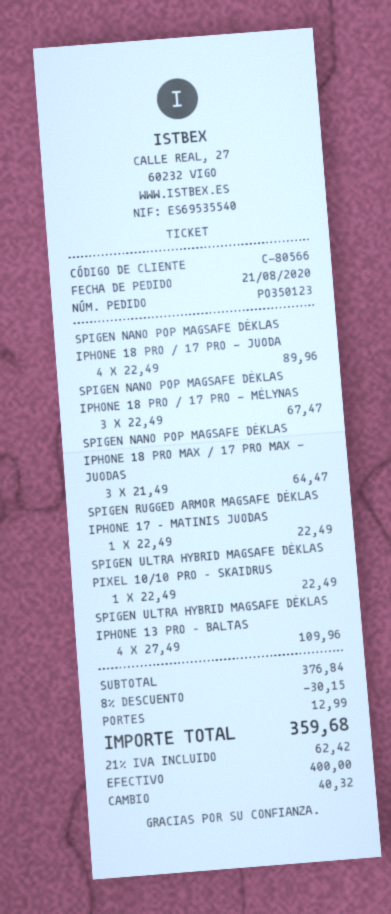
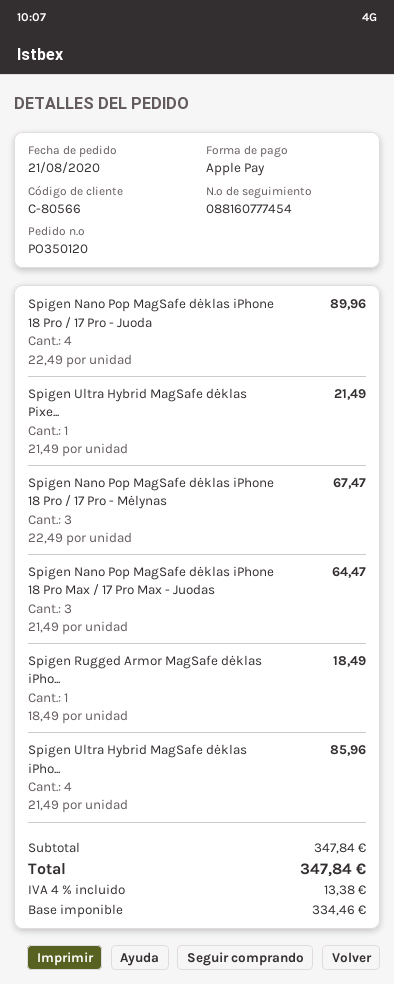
order number: PO350123 -> PO350120
payment method: cash -> Apple Pay
SPIGEN RUGGED ARMOR MAGSAFE DĖKLAS IPHONE 17 – MATINIS JUODAS: 1 x 22.49 = 22.49 -> 1 x 18.49 = 18.49
SPIGEN ULTRA HYBRID MAGSAFE DĖKLAS PIXEL 10/10 PRO – SKAIDRUS: 1 x 22.49 = 22.49 -> 1 x 21.49 = 21.49
SPIGEN ULTRA HYBRID MAGSAFE DĖKLAS IPHONE 13 PRO – BALTAS: 4 x 27.49 = 109.96 -> 4 x 21.49 = 85.96
subtotal: 376.84 -> 347.84
discount: 8% = 30.15 -> none
shipping: 12.99 -> none
tax: 21% = 62.42 -> 4% = 13.38
total: 359.68 -> 347.84

